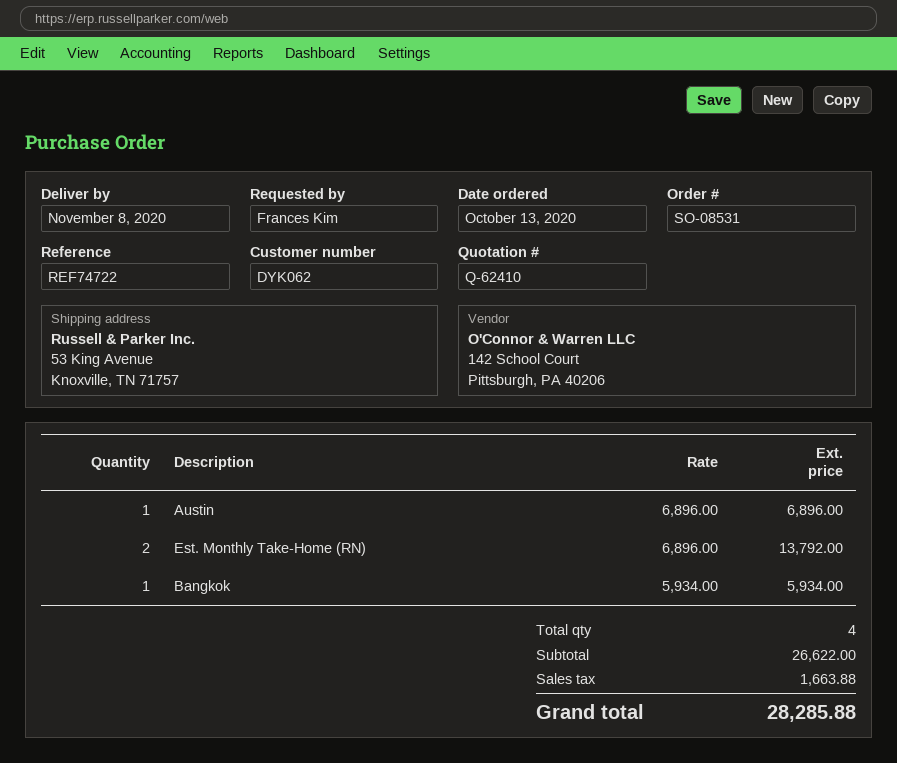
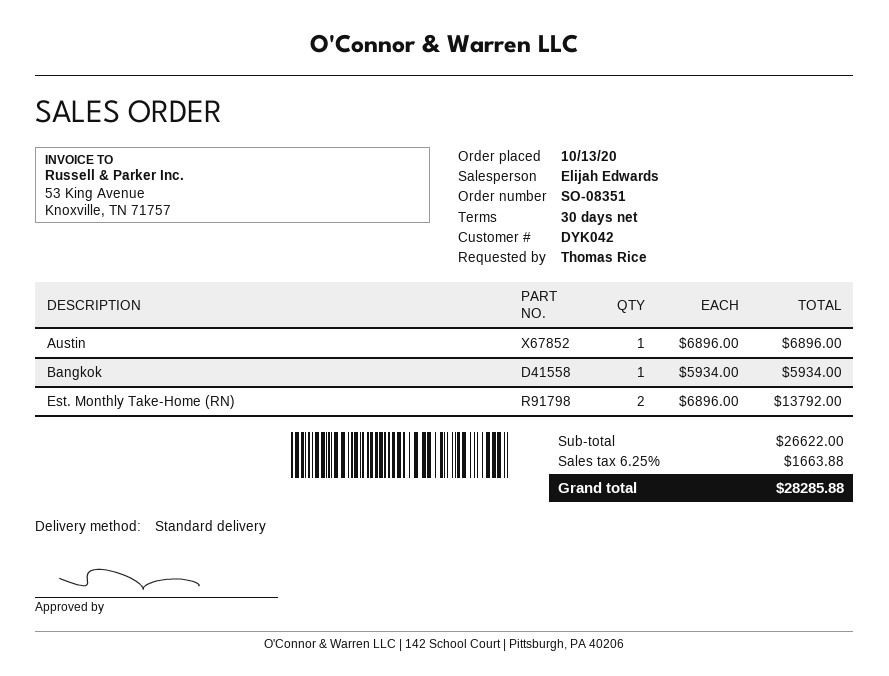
order number: SO-08531 -> SO-08351
customer number: DYK062 -> DYK042
ordered by: Frances Kim -> Thomas Rice

